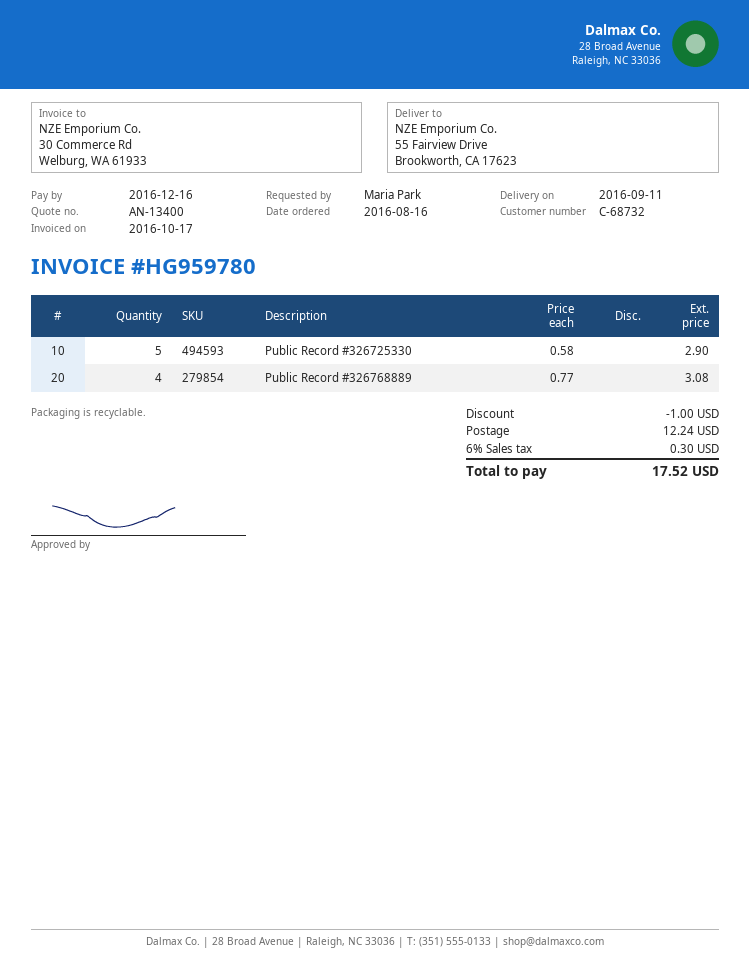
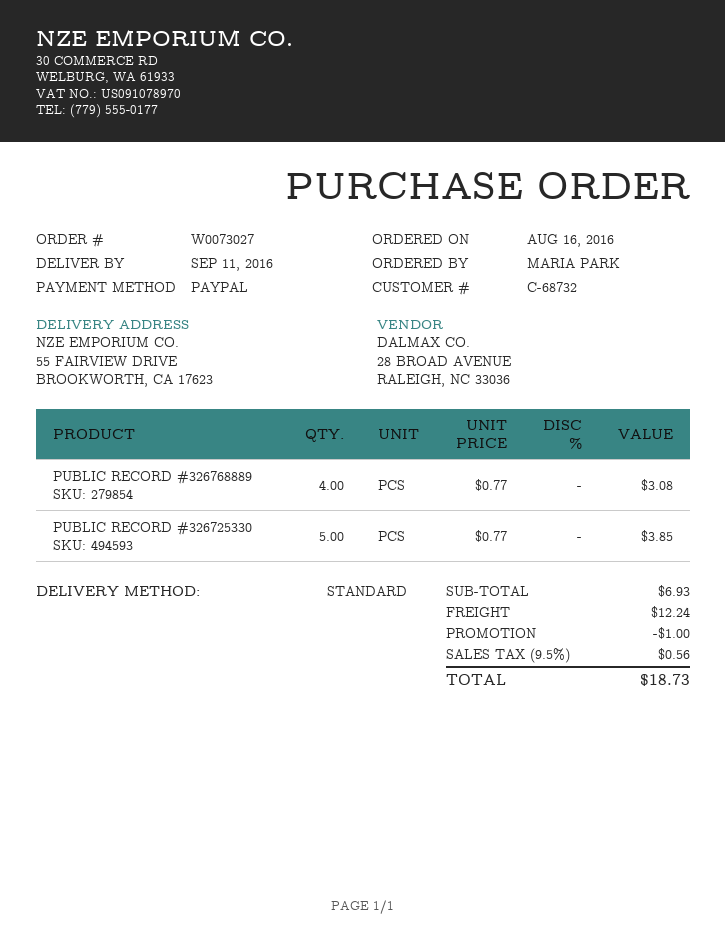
Public Record #326725330: 5 x 0.58 = 2.90 -> 5 x 0.77 = 3.85
tax: 6% = 0.30 -> 9.5% = 0.56
total: 17.52 -> 18.73

